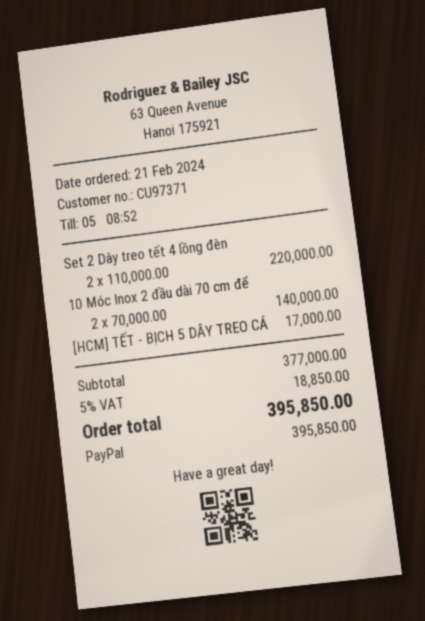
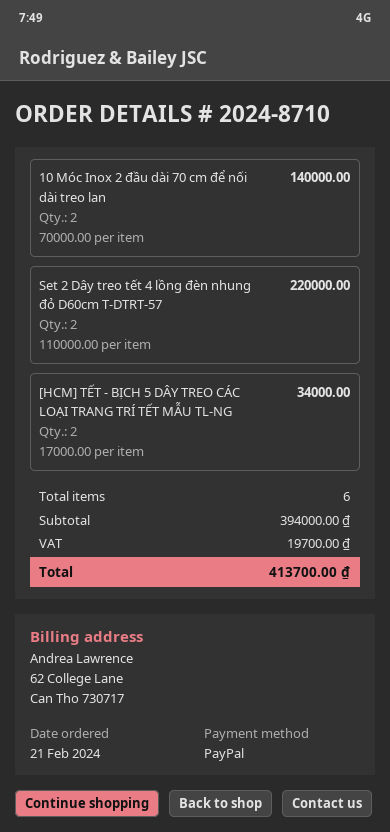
[HCM] TẾT - BỊCH 5 DÂY TREO CÁ: 1 x 17000.00 = 17000.00 -> 2 x 17000.00 = 34000.00
subtotal: 377000.00 -> 394000.00
tax: 18850.00 -> 19700.00
total: 395850.00 -> 413700.00

